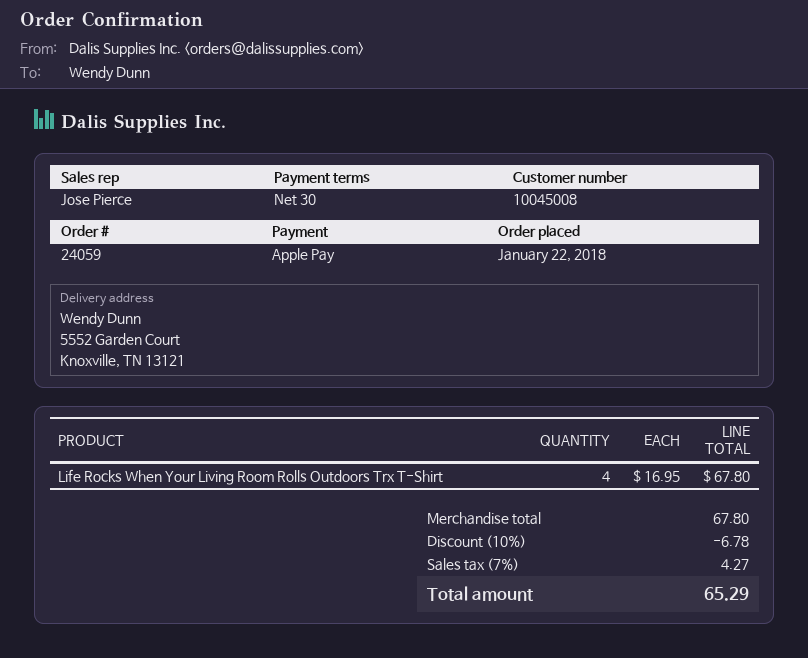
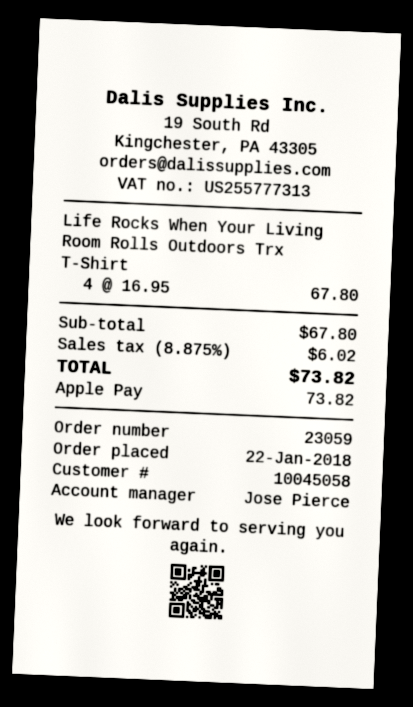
order number: 24059 -> 23059
customer number: 10045008 -> 10045058
discount: 10% = 6.78 -> none
tax: 7% = 4.27 -> 8.875% = 6.02
total: 65.29 -> 73.82

